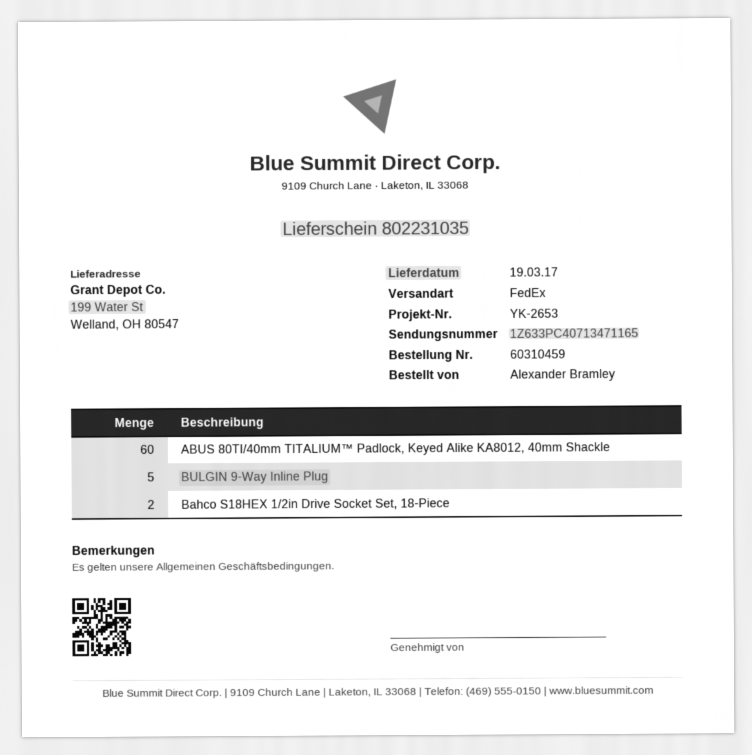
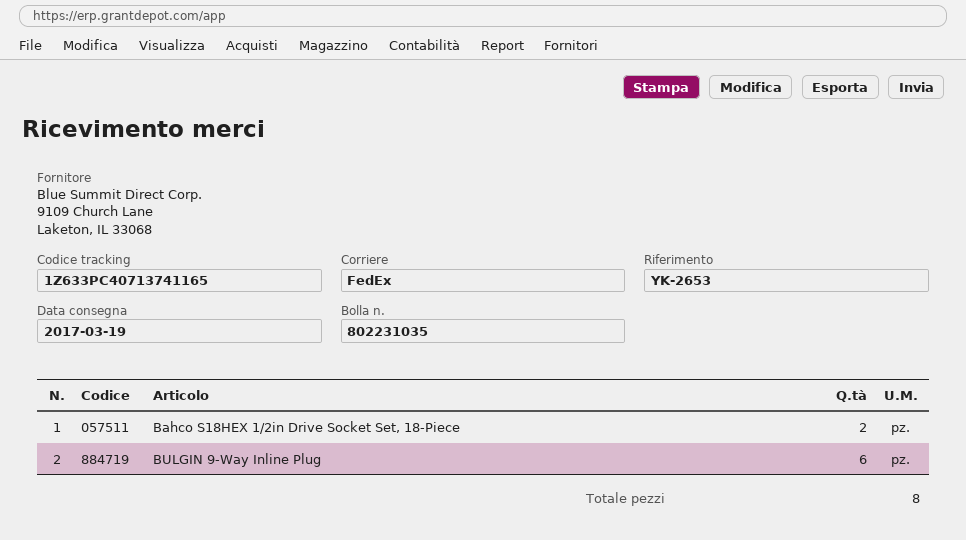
tracking number: 1Z633PC40713471165 -> 1Z633PC40713741165
ABUS 80TI/40mm TITALIUM™ Padlock, Keyed Alike KA8012, 40mm Shackle: 60 -> none
BULGIN 9-Way Inline Plug: 5 -> 6

